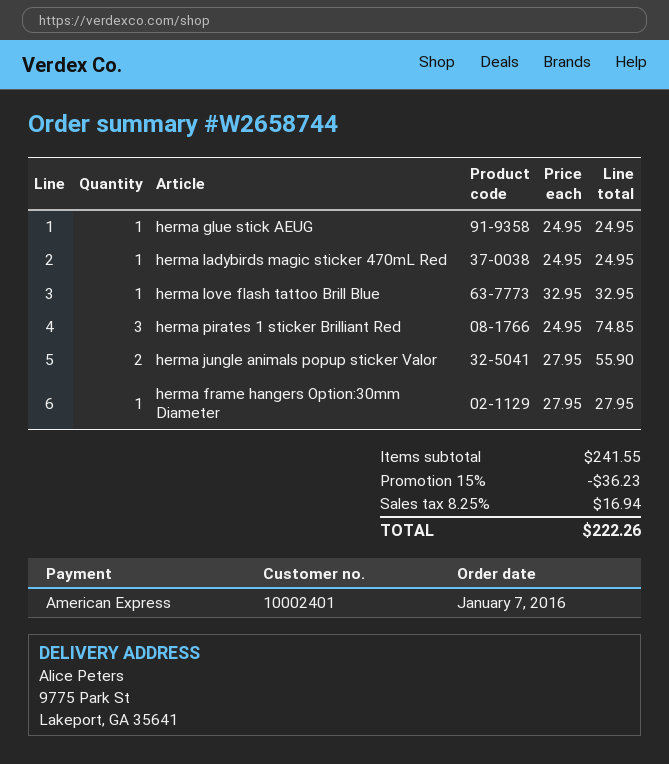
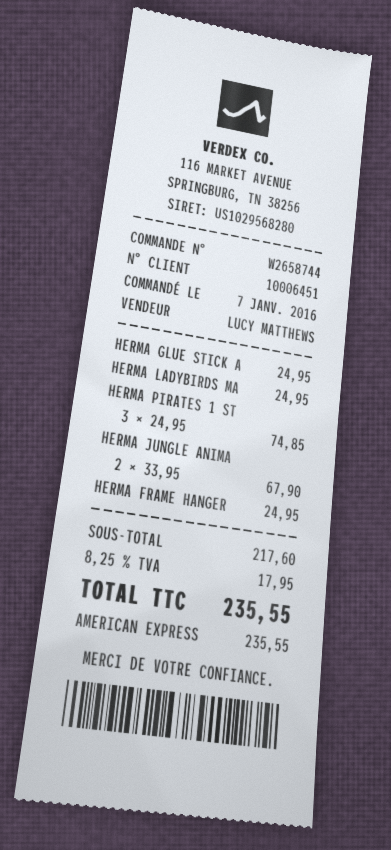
customer number: 10002401 -> 10006451
herma love flash tattoo Brill Blue: 1 x 32.95 = 32.95 -> none
herma jungle animals popup sticker Valor: 2 x 27.95 = 55.90 -> 2 x 33.95 = 67.90
herma frame hangers Option:30mm Diameter: 1 x 27.95 = 27.95 -> 1 x 24.95 = 24.95
subtotal: 241.55 -> 217.60
discount: 15% = 36.23 -> none
tax: 8.25% = 16.94 -> 8.25% = 17.95
total: 222.26 -> 235.55

